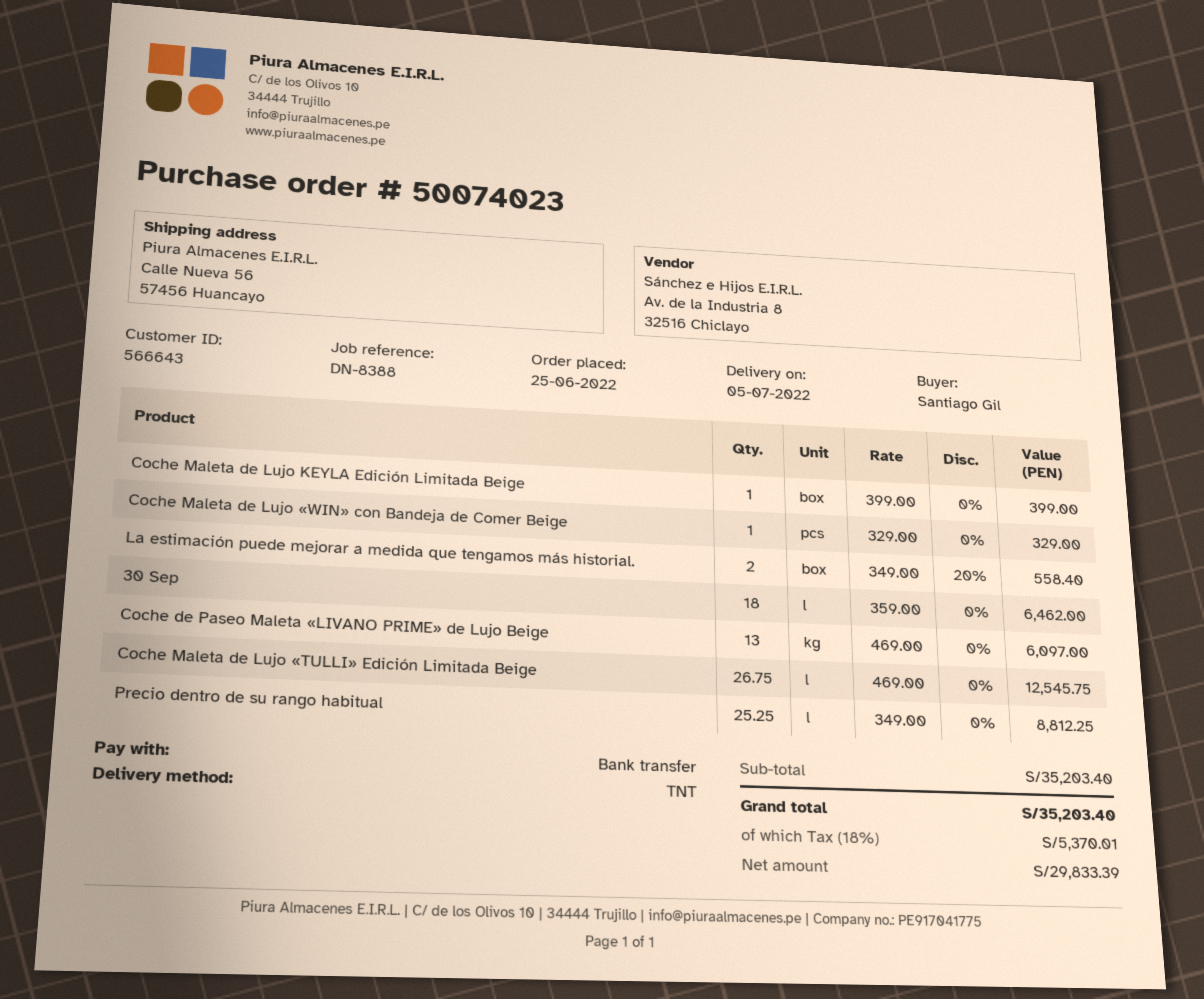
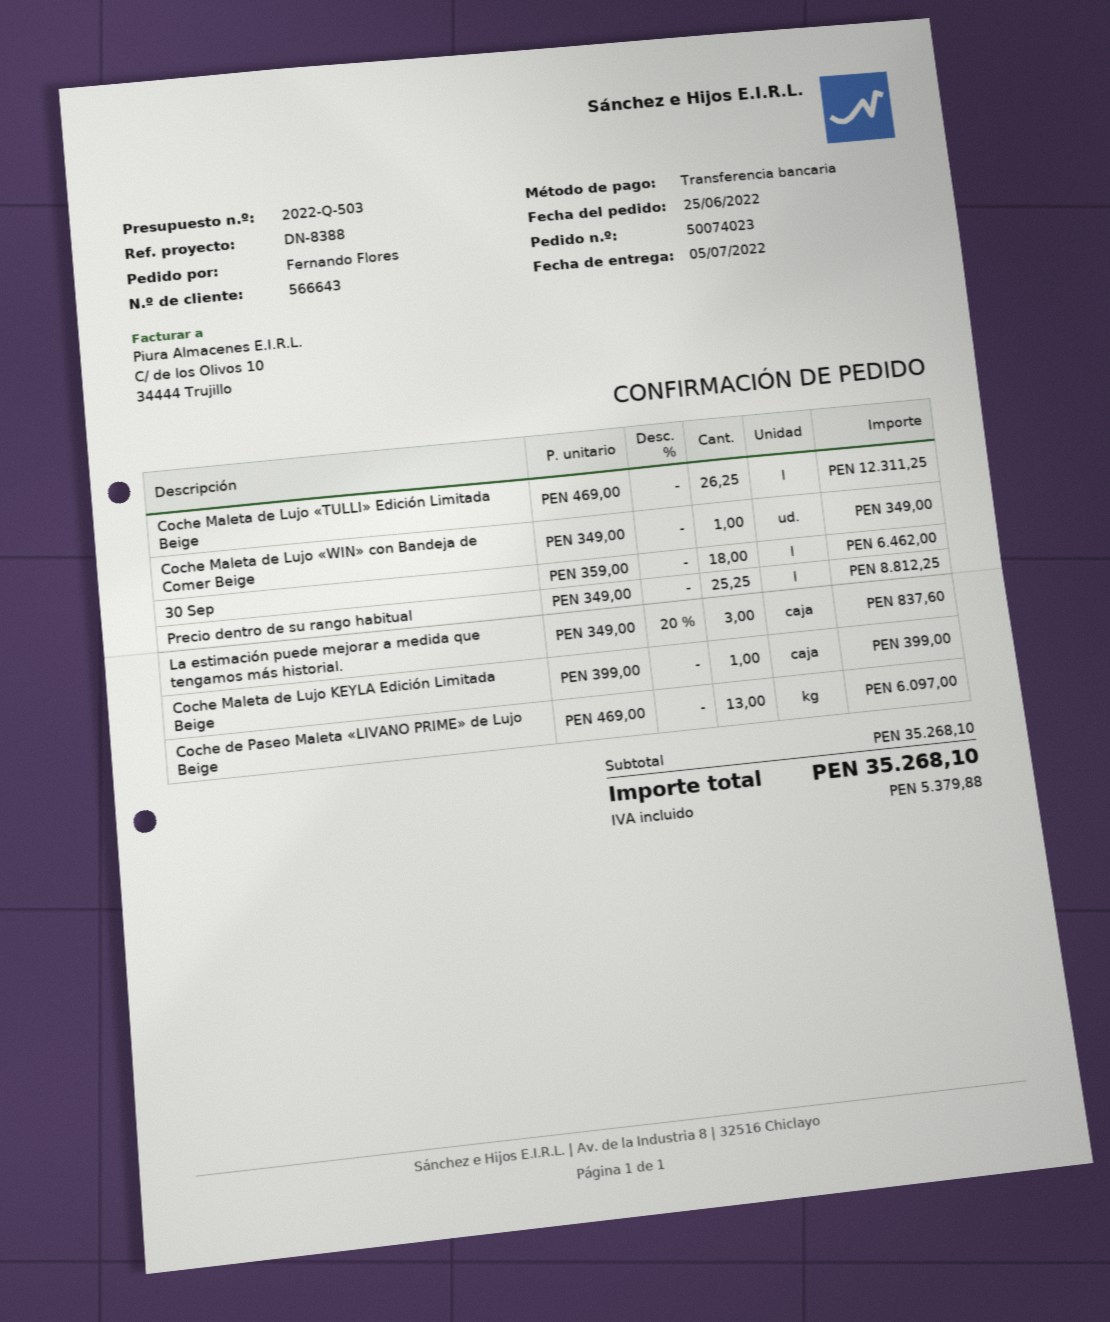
ordered by: Santiago Gil -> Fernando Flores
Coche Maleta de Lujo «WIN» con Bandeja de Comer Beige: 1 x 329.00 = 329.00 -> 1 x 349.00 = 349.00
La estimación puede mejorar a medida que tengamos más historial.: 2 x 349.00 - 20% = 558.40 -> 3 x 349.00 - 20% = 837.60
Coche Maleta de Lujo «TULLI» Edición Limitada Beige: 26.75 x 469.00 = 12545.75 -> 26.25 x 469.00 = 12311.25
subtotal: 35203.40 -> 35268.10
tax: 5370.01 -> 5379.88
total: 35203.40 -> 35268.10

